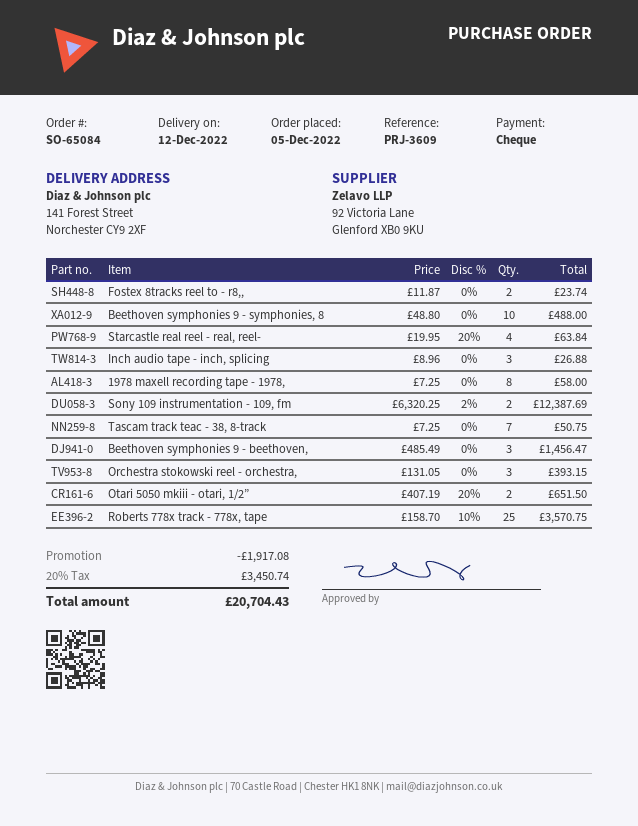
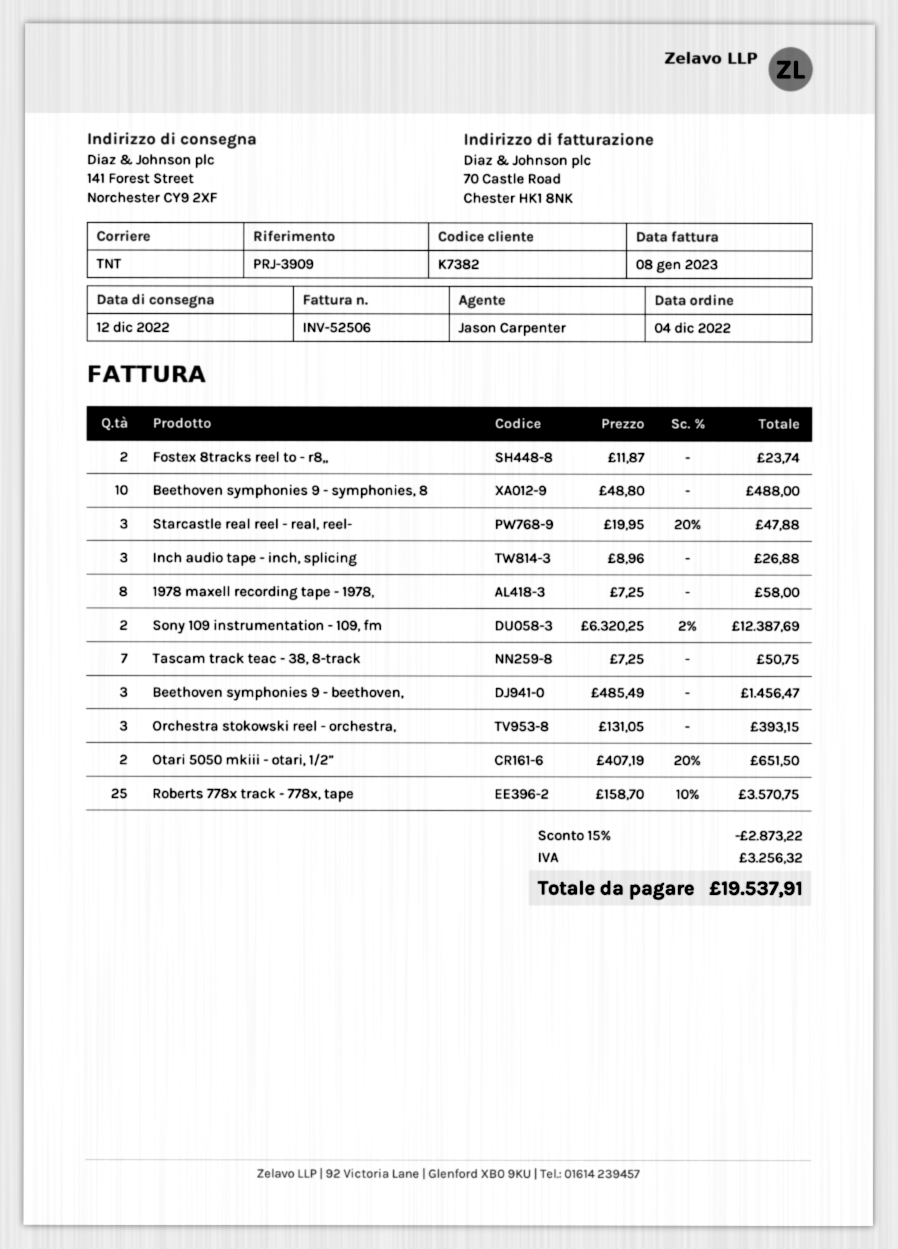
order date: 2022-12-05 -> 2022-12-04
reference: PRJ-3609 -> PRJ-3909
Starcastle real reel - real, reel-: 4 x 19.95 - 20% = 63.84 -> 3 x 19.95 - 20% = 47.88
discount: 1917.08 -> 2873.22
tax: 3450.74 -> 3256.32
total: 20704.43 -> 19537.91

